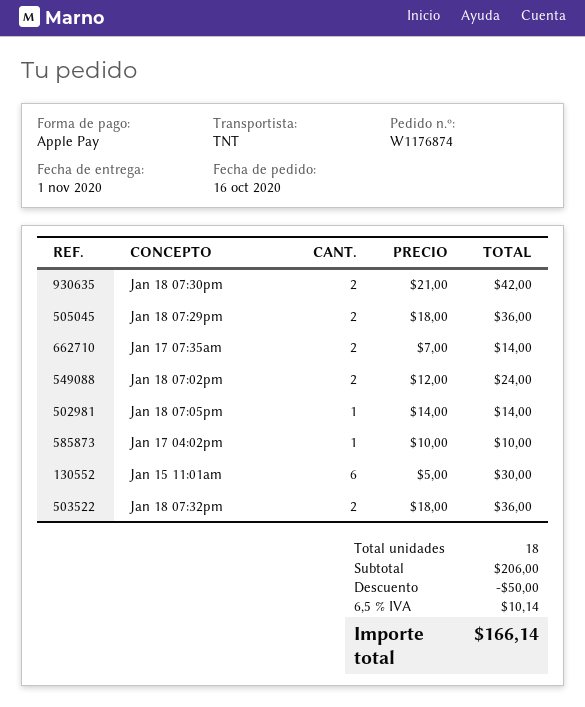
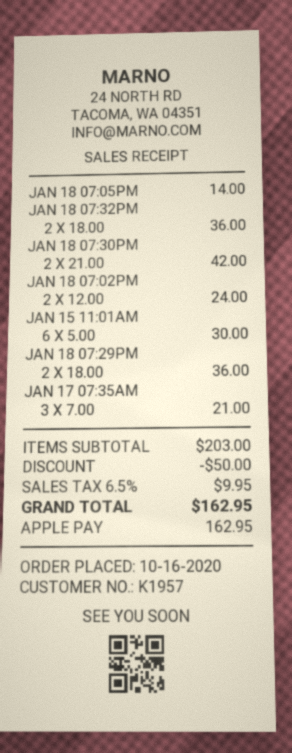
Jan 17 07:35am: 2 x 7.00 = 14.00 -> 3 x 7.00 = 21.00
Jan 17 04:02pm: 1 x 10.00 = 10.00 -> none
subtotal: 206.00 -> 203.00
tax: 6.5% = 10.14 -> 6.5% = 9.95
total: 166.14 -> 162.95

